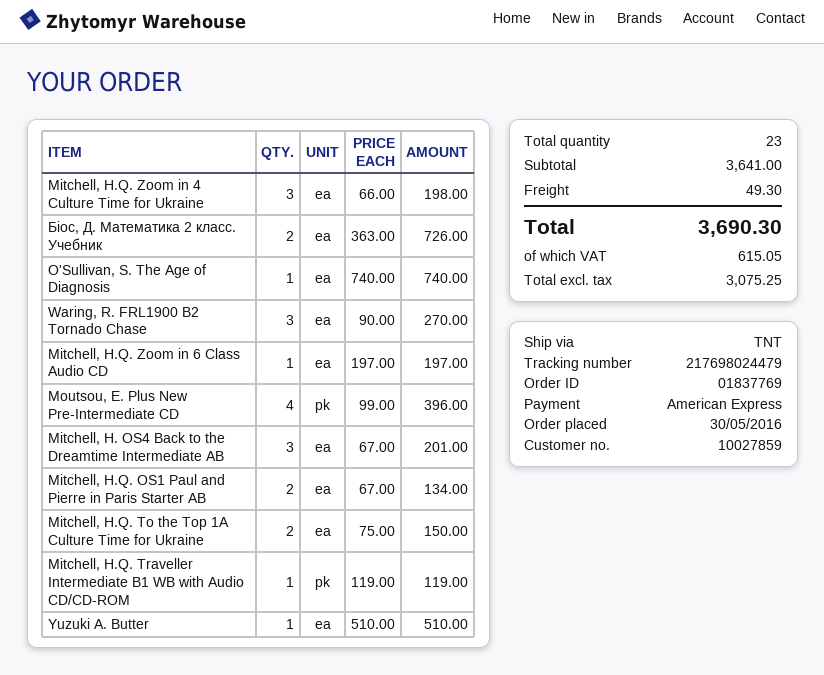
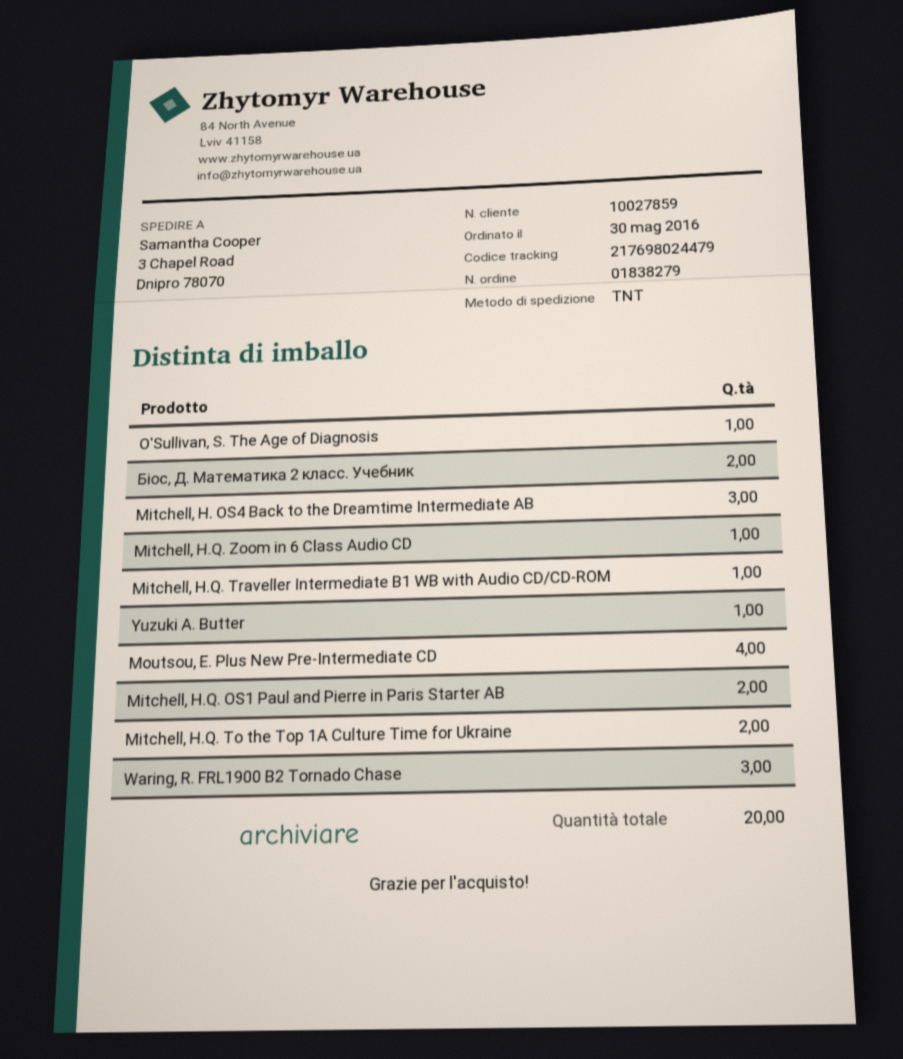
order number: 01837769 -> 01838279
Mitchell, H.Q. Zoom in 4 Culture Time for Ukraine: 3 -> none
total quantity: 23 -> 20

